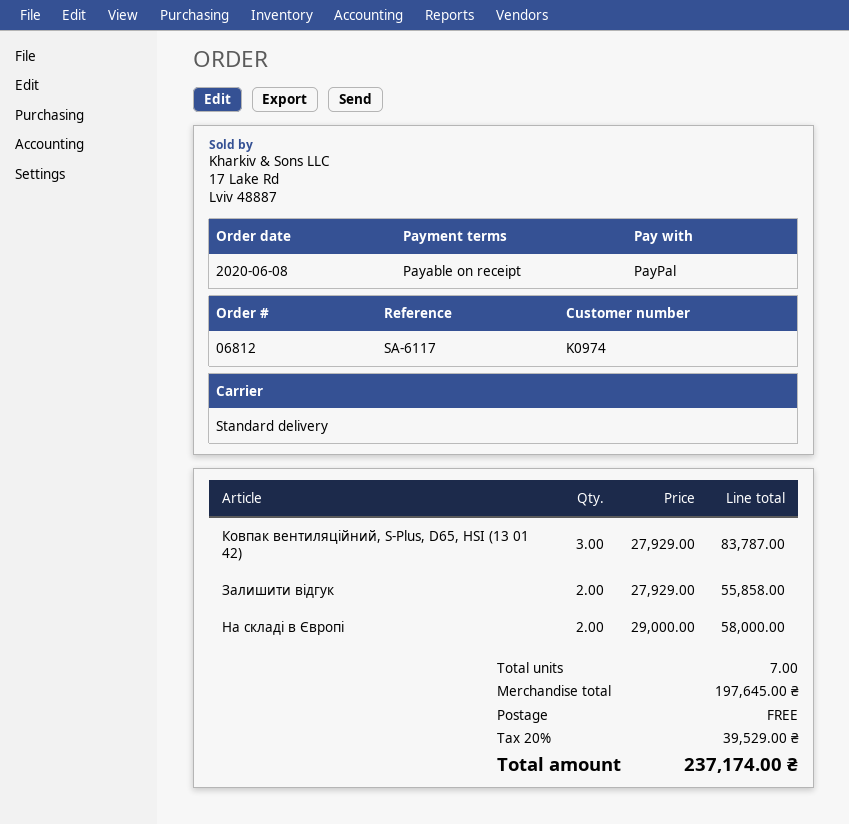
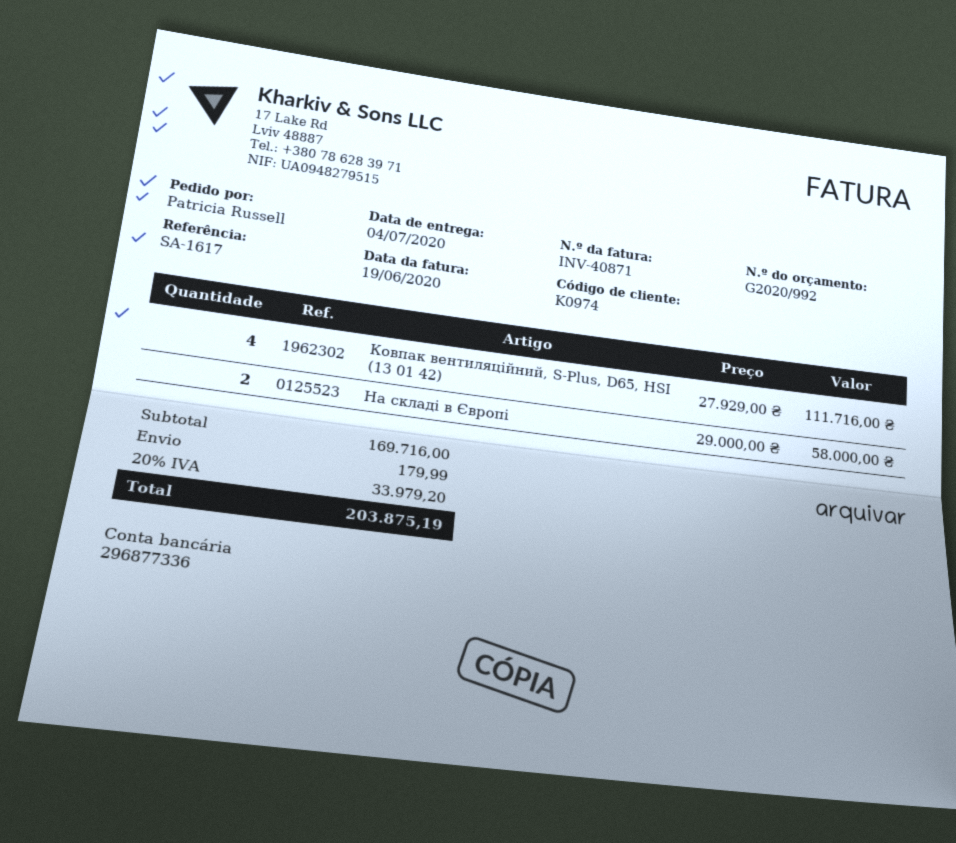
reference: SA-6117 -> SA-1617
Ковпак вентиляційний, S-Plus, D65, HSI (13 01 42): 3 x 27929.00 = 83787.00 -> 4 x 27929.00 = 111716.00
Залишити відгук: 2 x 27929.00 = 55858.00 -> none
subtotal: 197645.00 -> 169716.00
shipping: 0.00 -> 179.99
tax: 20% = 39529.00 -> 20% = 33979.20
total: 237174.00 -> 203875.19

